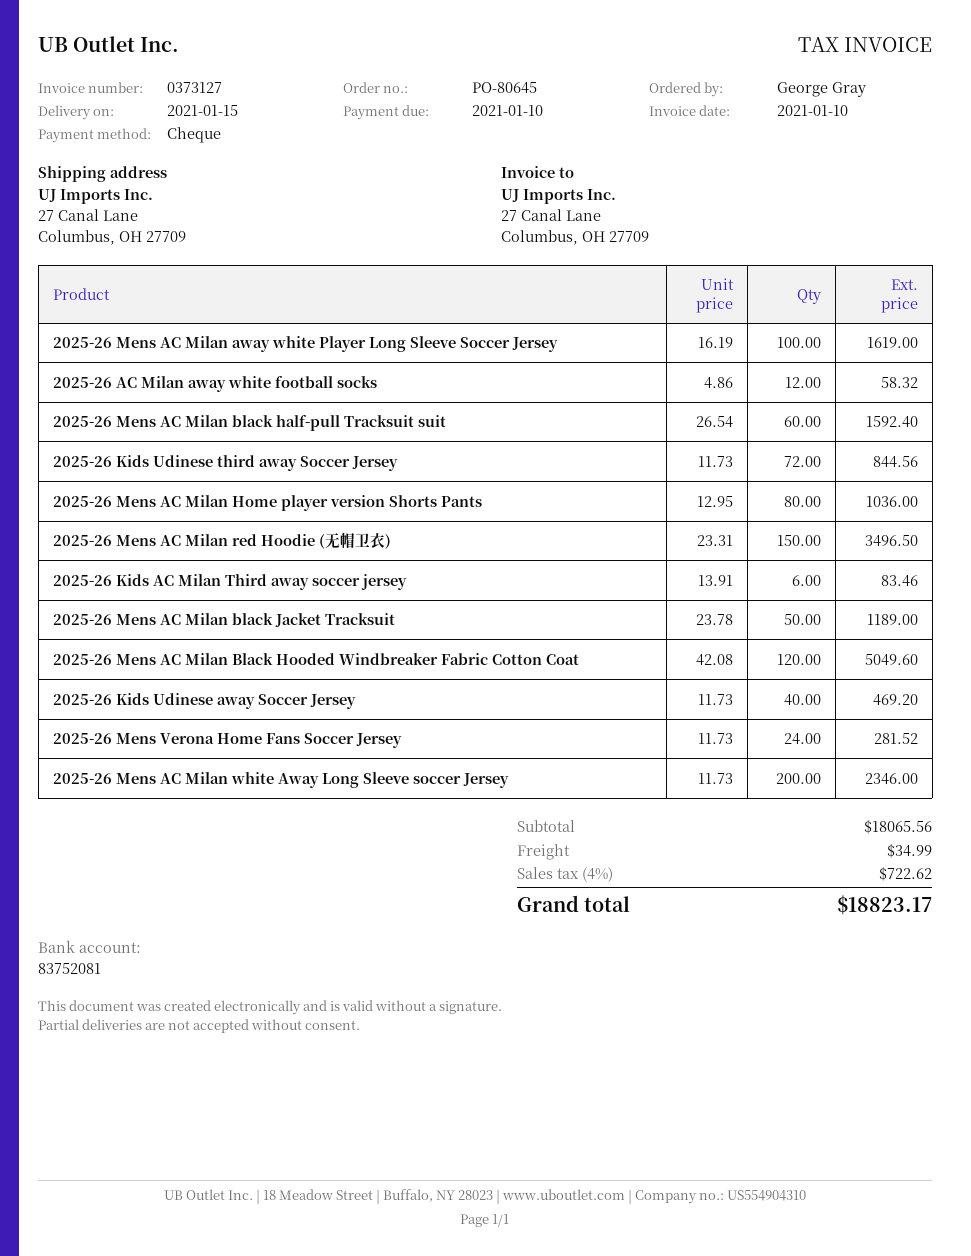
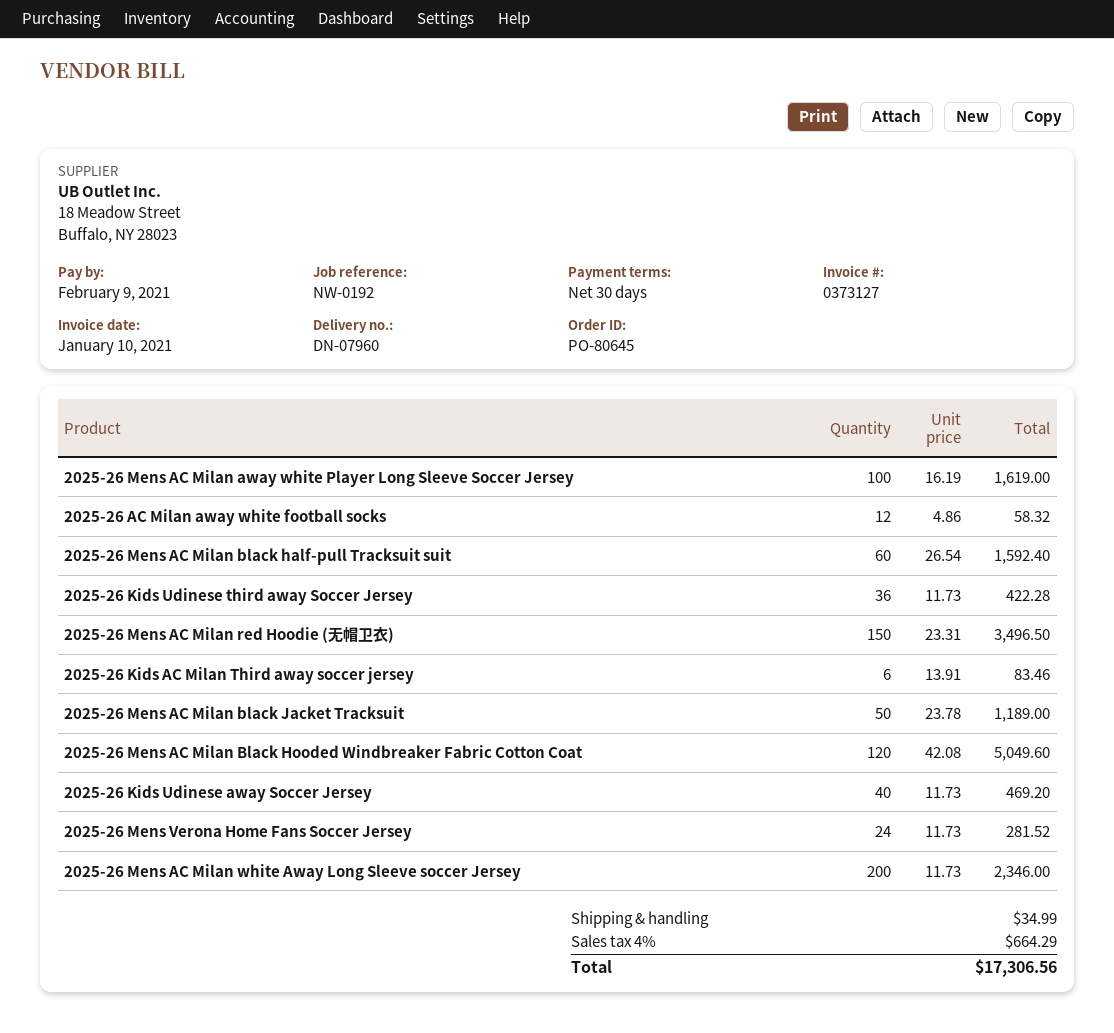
due date: 2021-01-10 -> 2021-02-09
2025-26 Kids Udinese third away Soccer Jersey: 72 x 11.73 = 844.56 -> 36 x 11.73 = 422.28
2025-26 Mens AC Milan Home player version Shorts Pants: 80 x 12.95 = 1036.00 -> none
tax: 4% = 722.62 -> 4% = 664.29
total: 18823.17 -> 17306.56

